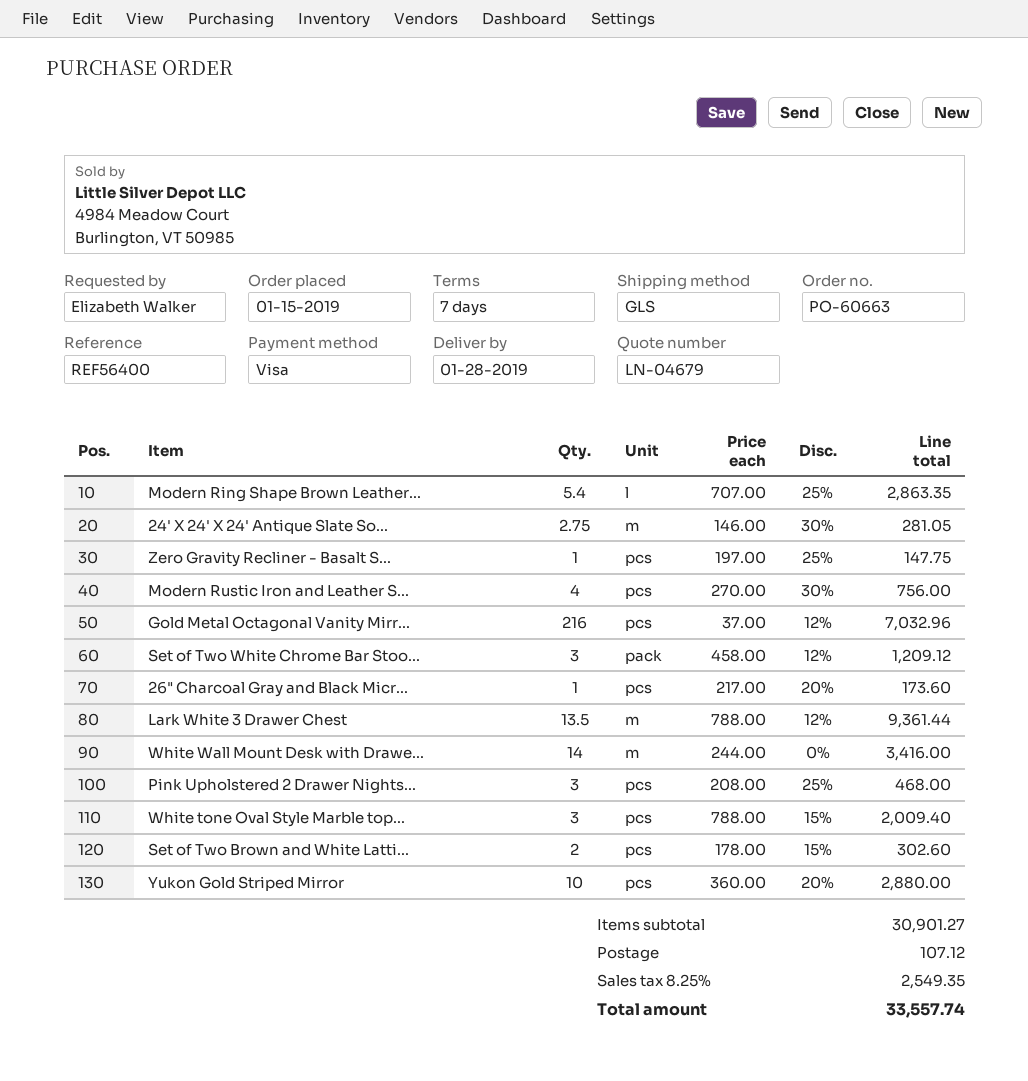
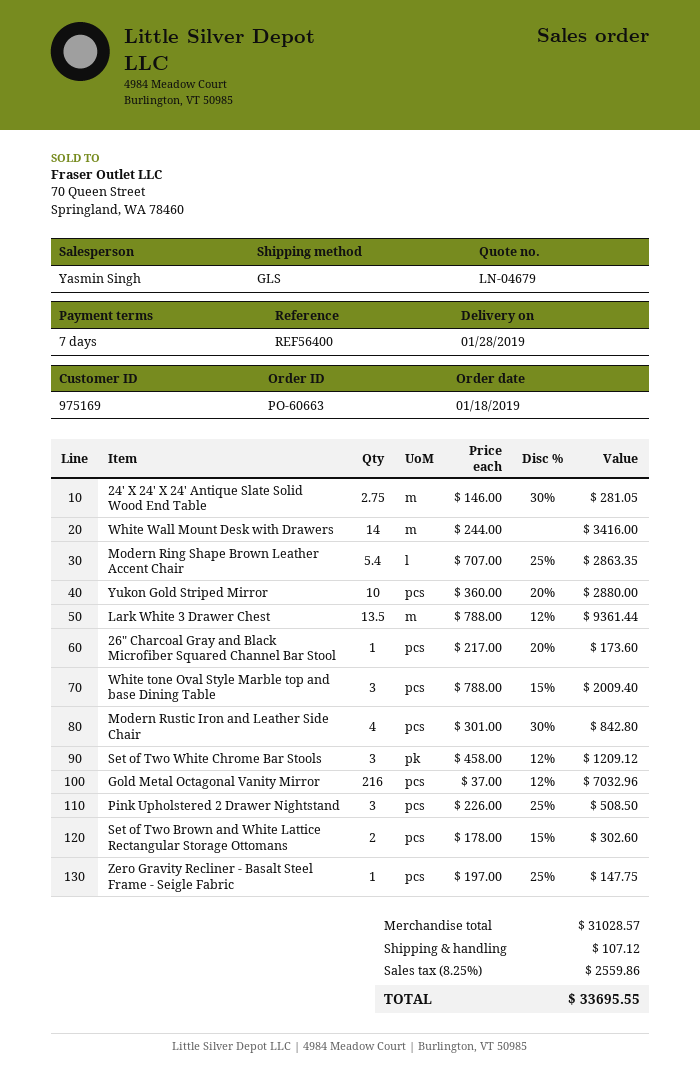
order date: 2019-01-15 -> 2019-01-18
Modern Rustic Iron and Leather S...: 4 x 270.00 - 30% = 756.00 -> 4 x 301.00 - 30% = 842.80
Pink Upholstered 2 Drawer Nights...: 3 x 208.00 - 25% = 468.00 -> 3 x 226.00 - 25% = 508.50
subtotal: 30901.27 -> 31028.57
tax: 8.25% = 2549.35 -> 8.25% = 2559.86
total: 33557.74 -> 33695.55

